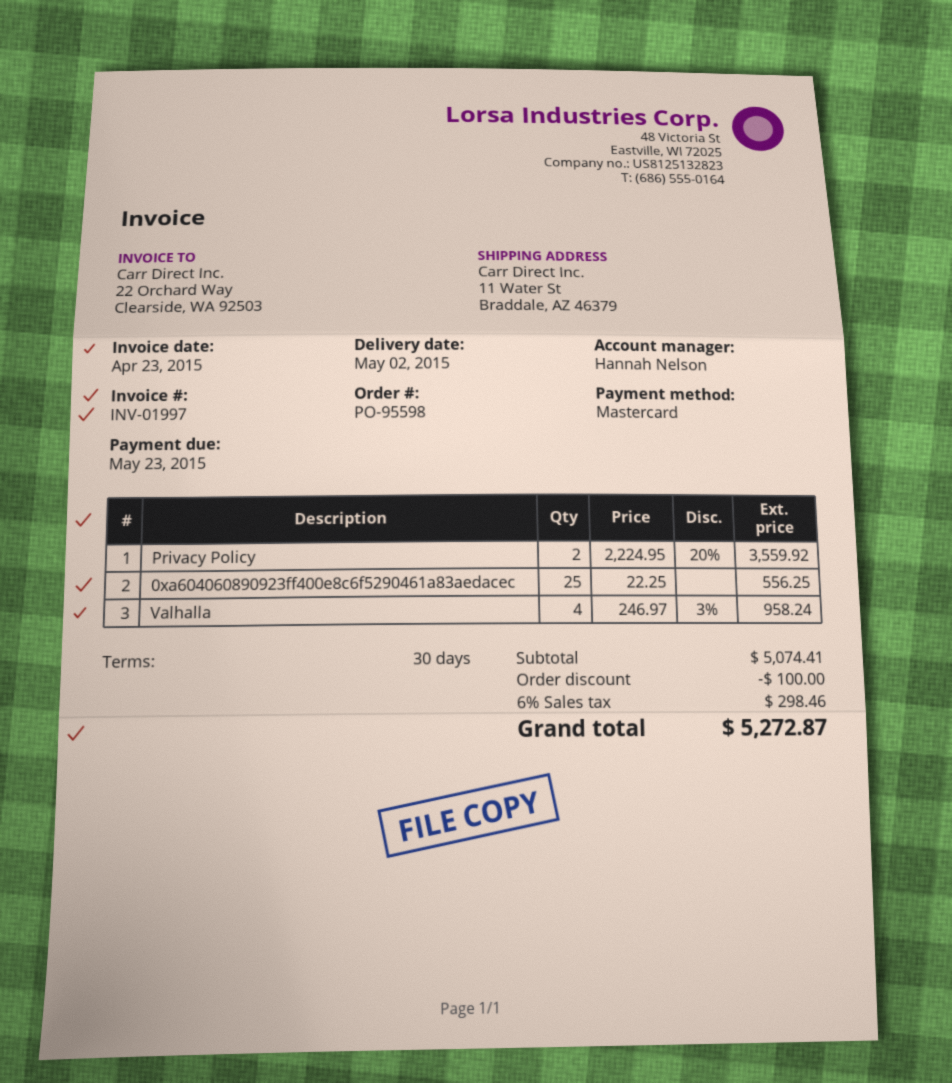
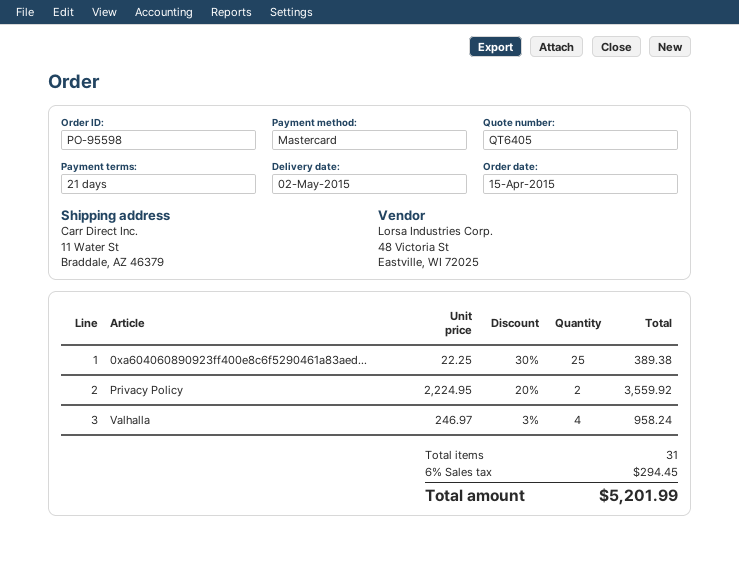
payment terms: 30 days -> 21 days
0xa604060890923ff400e8c6f5290461a83aedacec: 25 x 22.25 = 556.25 -> 25 x 22.25 - 30% = 389.38
discount: 100.00 -> none
tax: 6% = 298.46 -> 6% = 294.45
total: 5272.87 -> 5201.99

